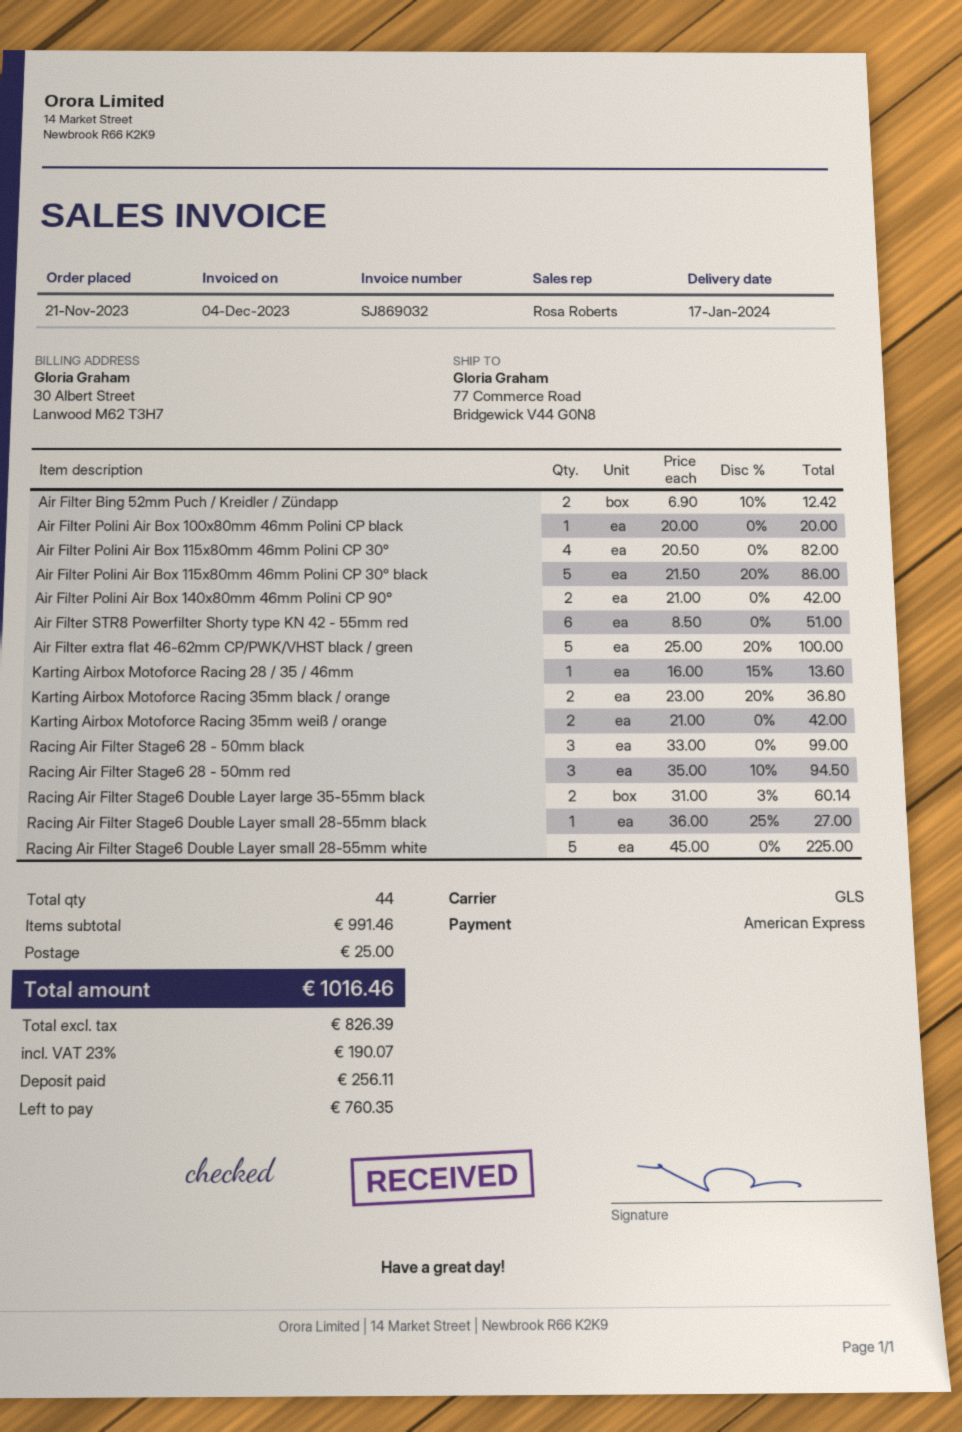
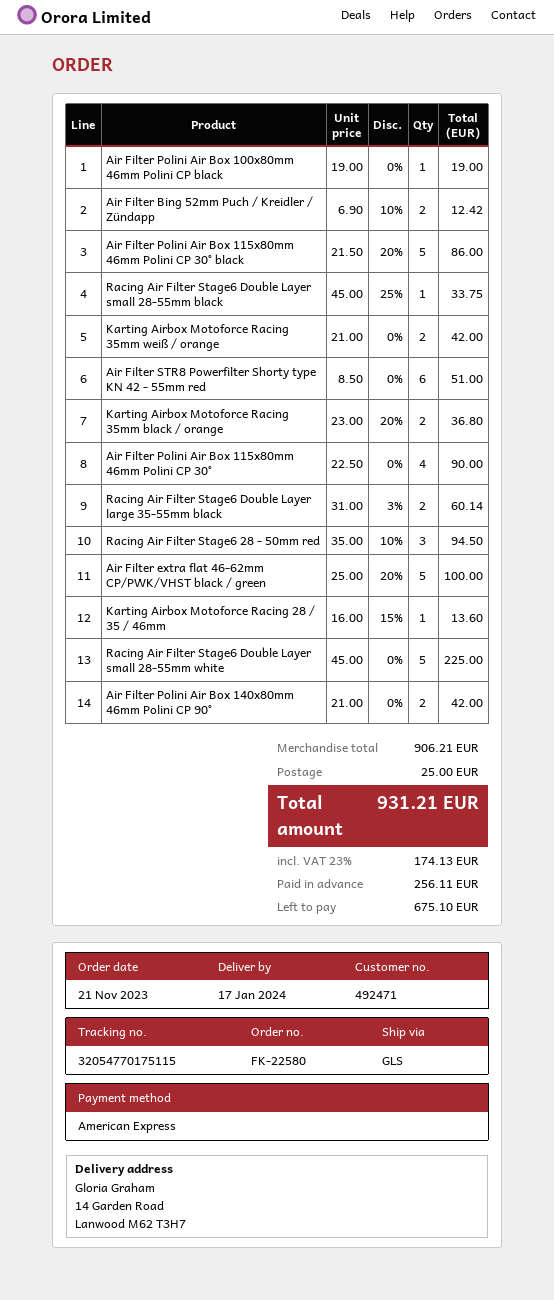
ship to: 77 Commerce Road, Bridgewick V44 G0N8 -> 14 Garden Road, Lanwood M62 T3H7
Air Filter Polini Air Box 100x80mm 46mm Polini CP black: 1 x 20.00 = 20.00 -> 1 x 19.00 = 19.00
Air Filter Polini Air Box 115x80mm 46mm Polini CP 30°: 4 x 20.50 = 82.00 -> 4 x 22.50 = 90.00
Racing Air Filter Stage6 28 - 50mm black: 3 x 33.00 = 99.00 -> none
Racing Air Filter Stage6 Double Layer small 28-55mm black: 1 x 36.00 - 25% = 27.00 -> 1 x 45.00 - 25% = 33.75
subtotal: 991.46 -> 906.21
tax: 23% = 190.07 -> 23% = 174.13
total: 1016.46 -> 931.21
balance: 760.35 -> 675.10

